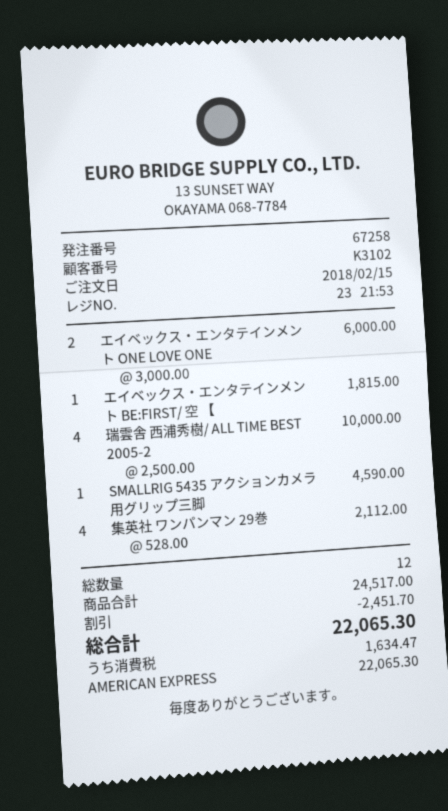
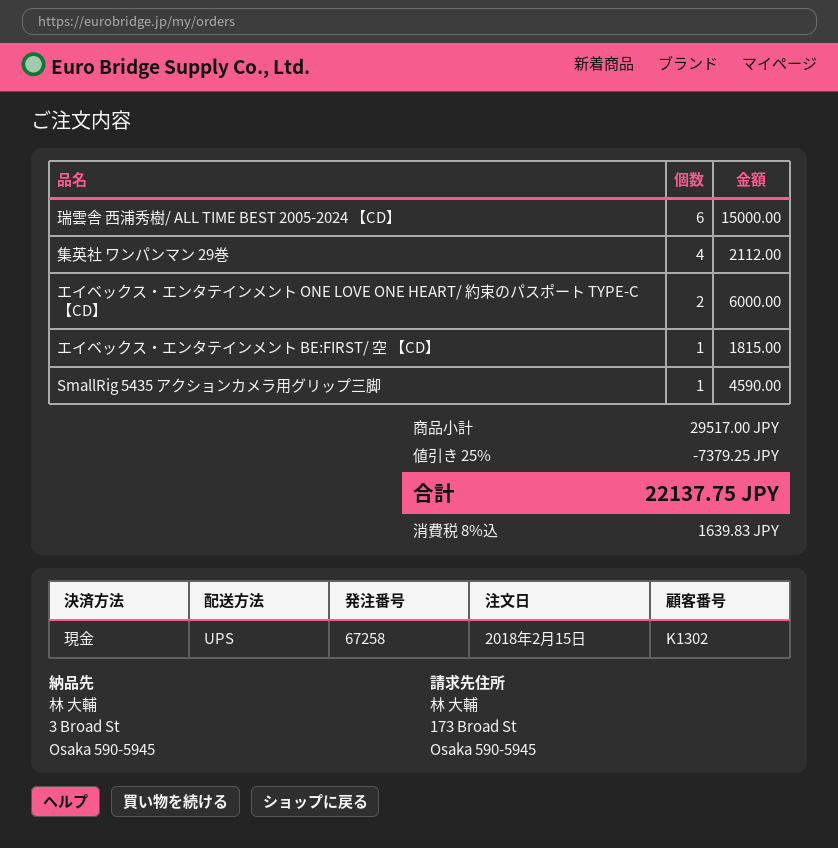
customer number: K3102 -> K1302
payment method: American Express -> cash
瑞雲舎 西浦秀樹/ ALL TIME BEST 2005-2: 4 for 10000.00 -> 6 for 15000.00
subtotal: 24517.00 -> 29517.00
discount: 2451.70 -> 7379.25
tax: 1634.47 -> 1639.83
total: 22065.30 -> 22137.75

